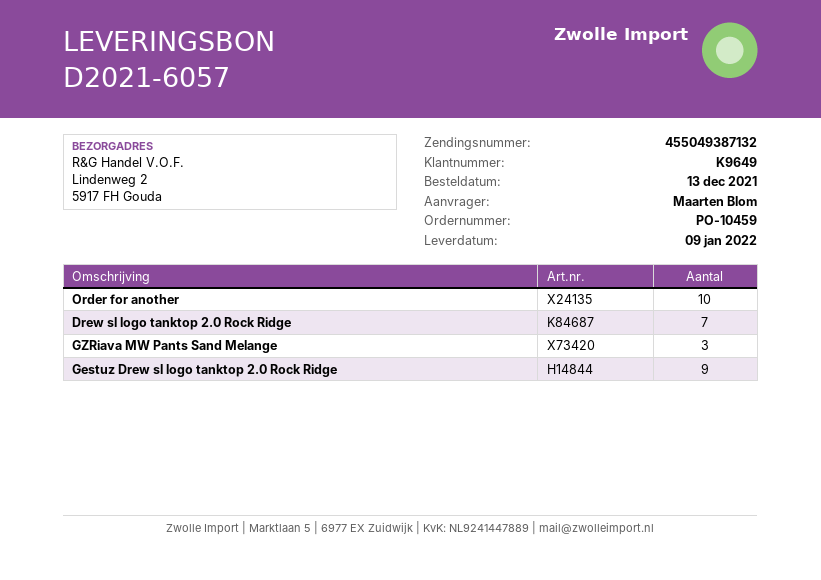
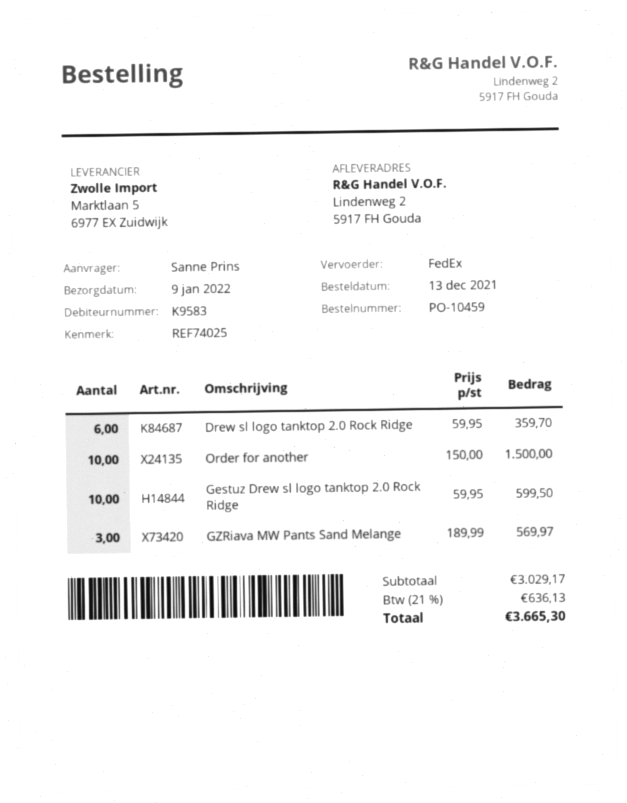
customer number: K9649 -> K9583
ordered by: Maarten Blom -> Sanne Prins
Drew sl logo tanktop 2.0 Rock Ridge: 7 -> 6
Gestuz Drew sl logo tanktop 2.0 Rock Ridge: 9 -> 10

